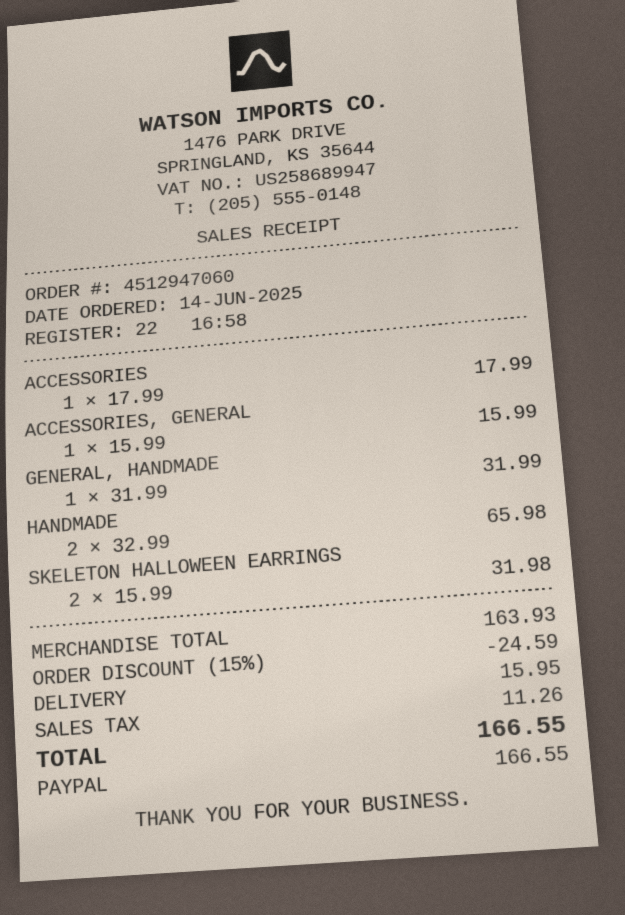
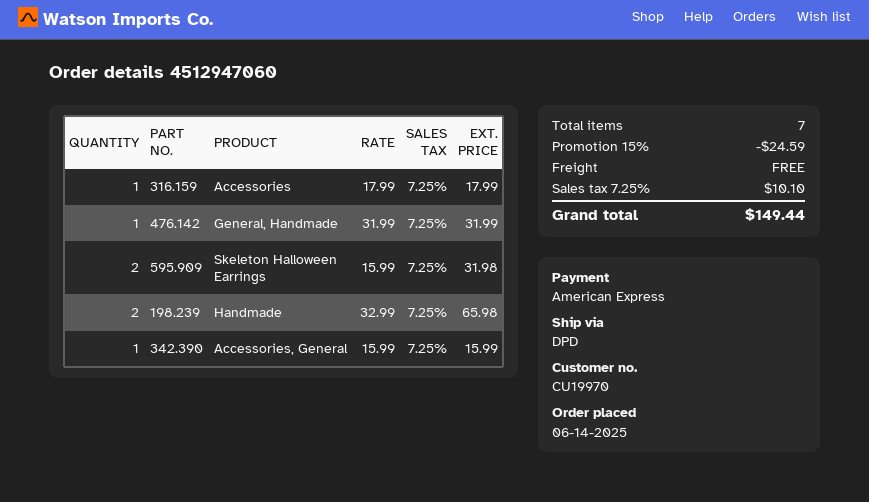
payment method: PayPal -> American Express
shipping: 15.95 -> 0.00
tax: 11.26 -> 10.10
total: 166.55 -> 149.44

